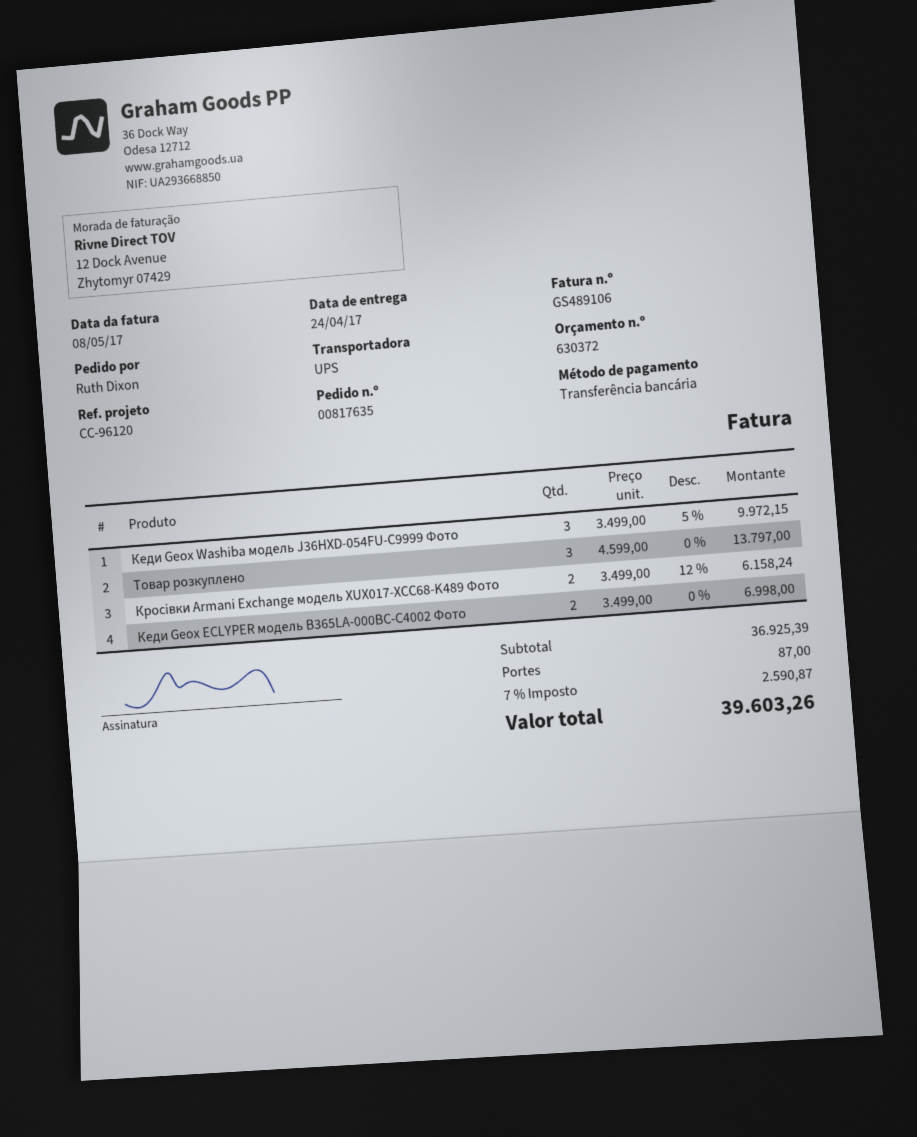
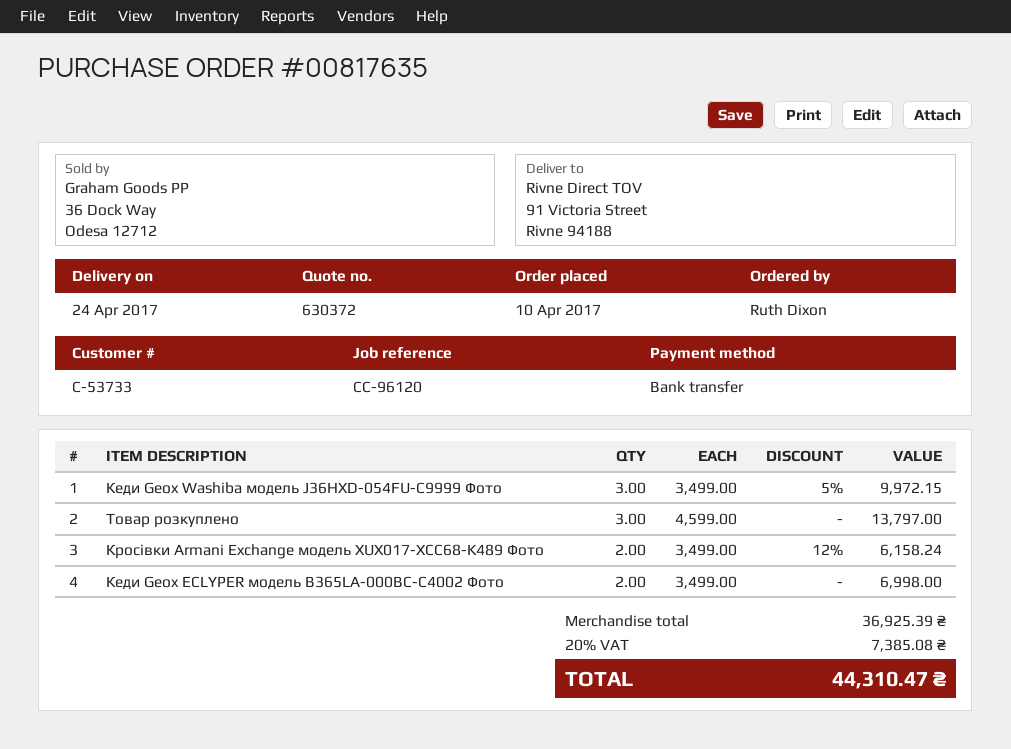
shipping: 87.00 -> none
tax: 7% = 2590.87 -> 20% = 7385.08
total: 39603.26 -> 44310.47

